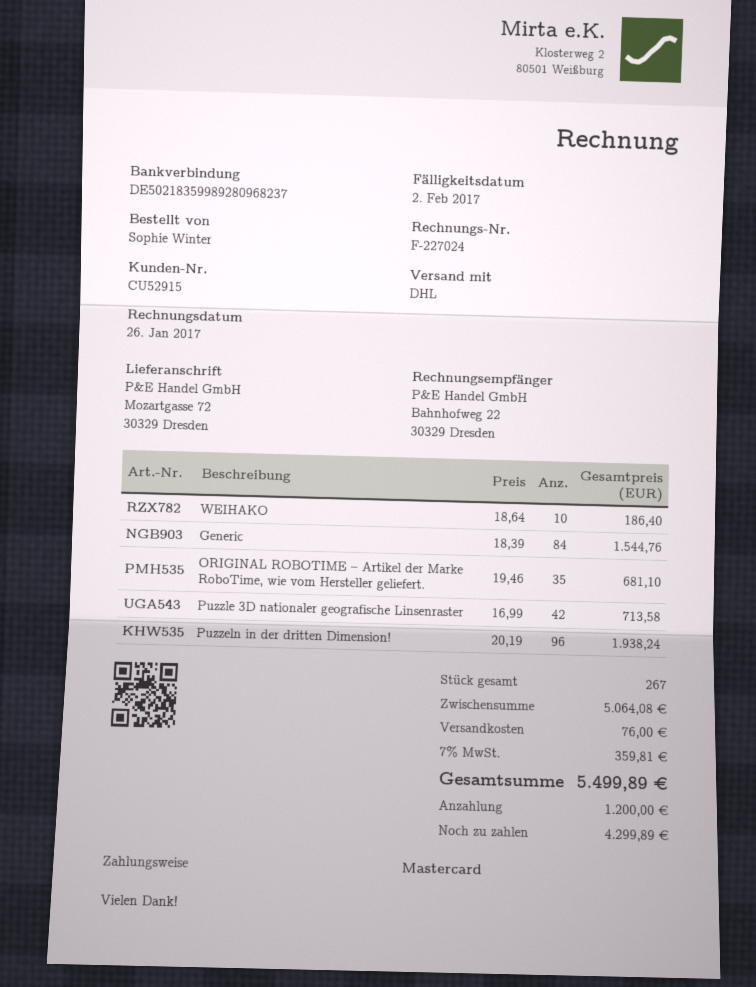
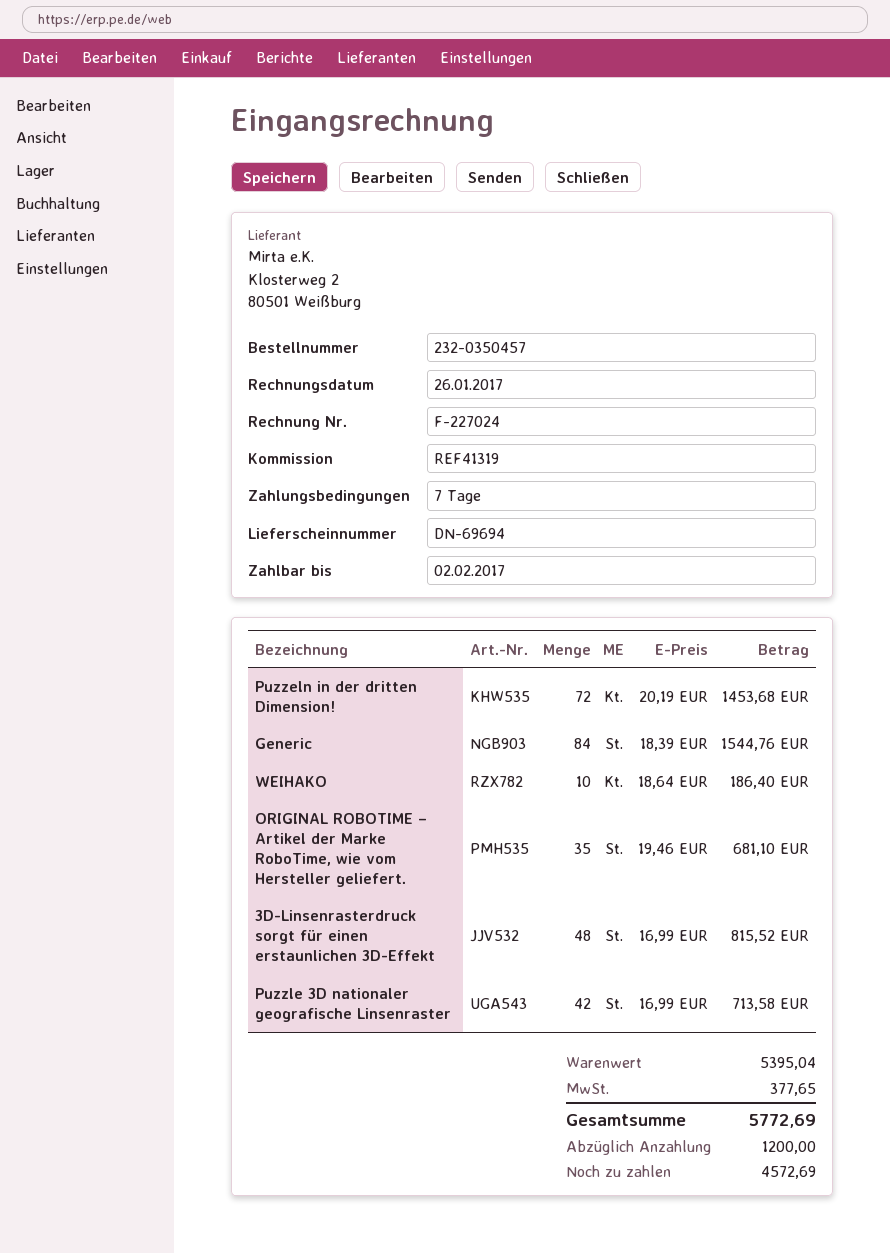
Puzzeln in der dritten Dimension!: 96 x 20.19 = 1938.24 -> 72 x 20.19 = 1453.68
3D-Linsenrasterdruck sorgt für einen erstaunlichen 3D-Effekt: none -> 48 x 16.99 = 815.52
subtotal: 5064.08 -> 5395.04
shipping: 76.00 -> none
tax: 359.81 -> 377.65
total: 5499.89 -> 5772.69
balance: 4299.89 -> 4572.69

